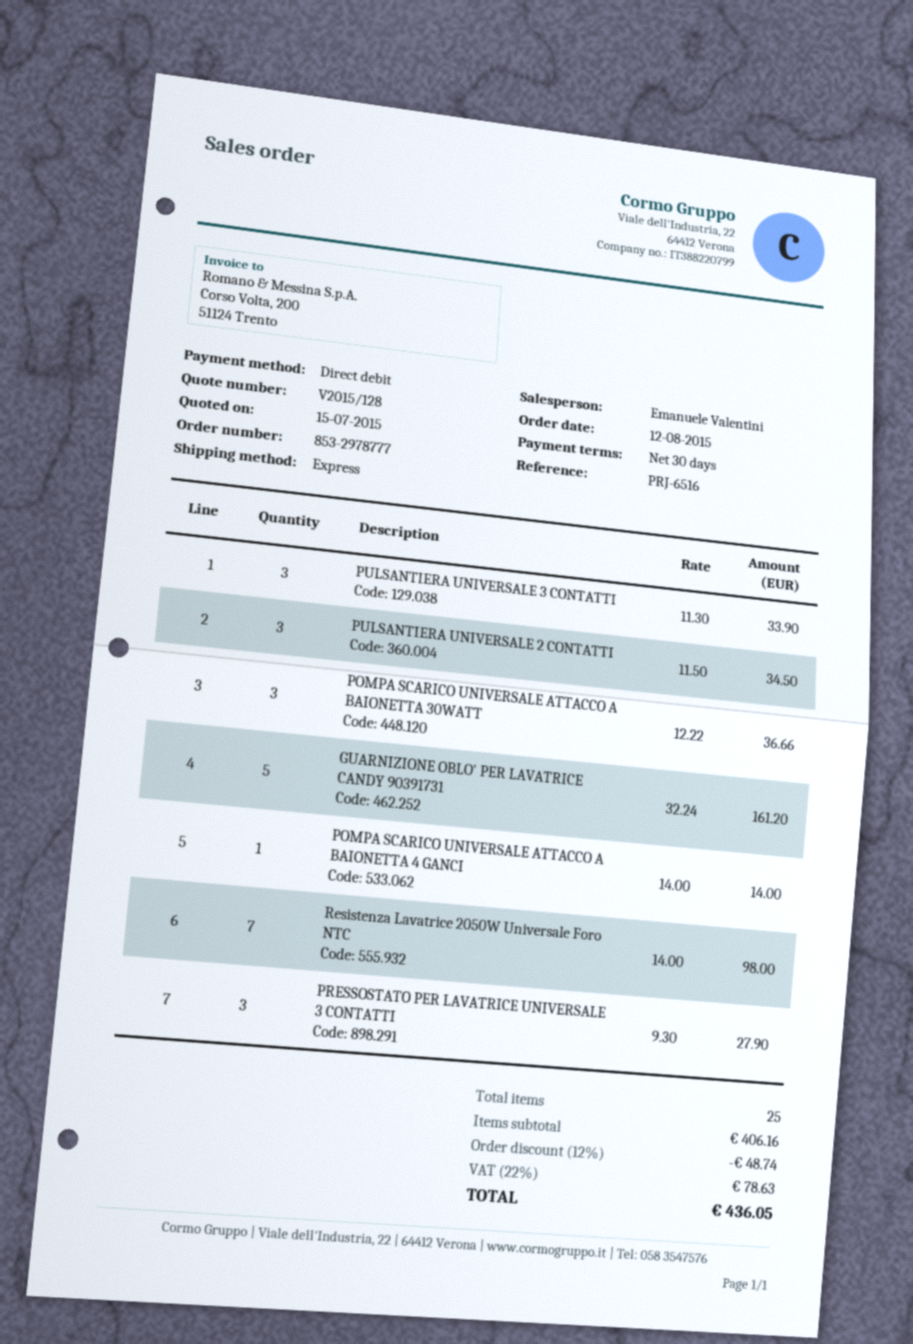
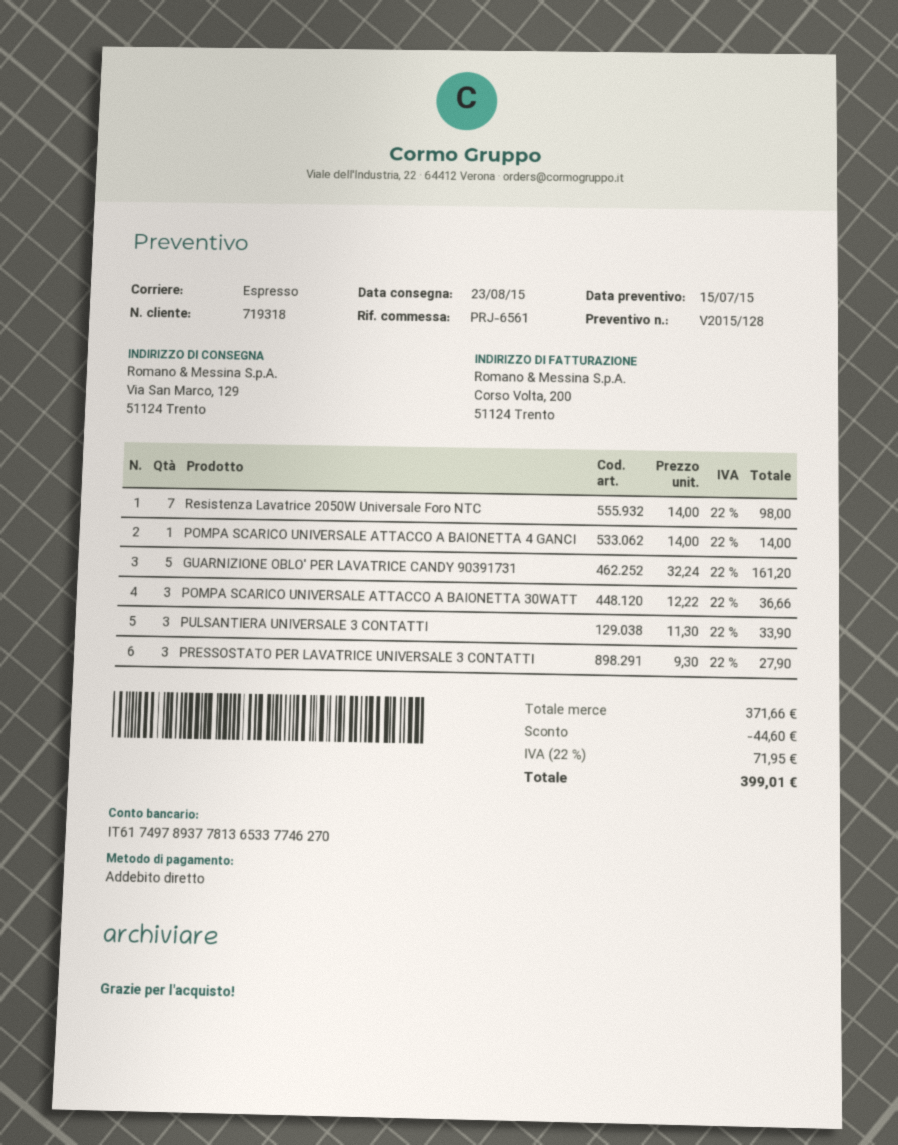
reference: PRJ-6516 -> PRJ-6561
PULSANTIERA UNIVERSALE 2 CONTATTI: 3 x 11.50 = 34.50 -> none
subtotal: 406.16 -> 371.66
discount: 48.74 -> 44.60
tax: 22% = 78.63 -> 22% = 71.95
total: 436.05 -> 399.01

